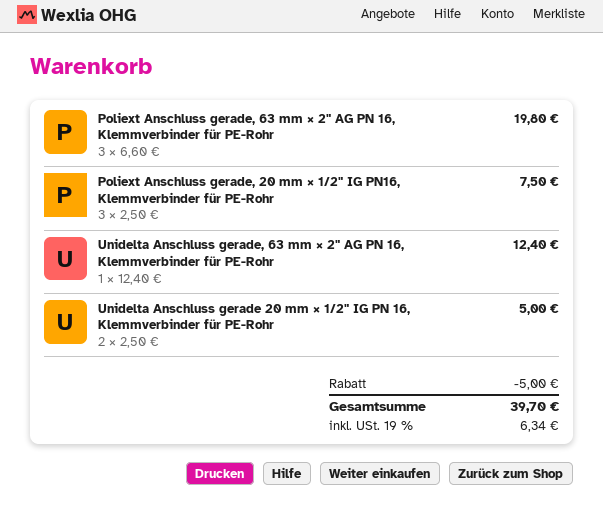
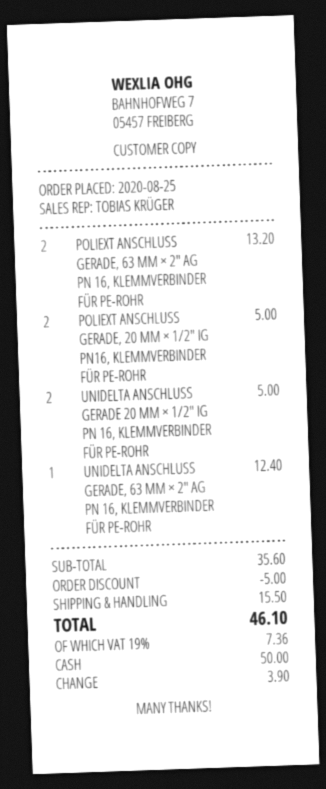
Poliext Anschluss gerade, 63 mm × 2" AG PN 16, Klemmverbinder für PE-Rohr: 3 for 19.80 -> 2 for 13.20
Poliext Anschluss gerade, 20 mm × 1/2" IG PN16, Klemmverbinder für PE-Rohr: 3 for 7.50 -> 2 for 5.00
shipping: none -> 15.50
tax: 19% = 6.34 -> 19% = 7.36
total: 39.70 -> 46.10

